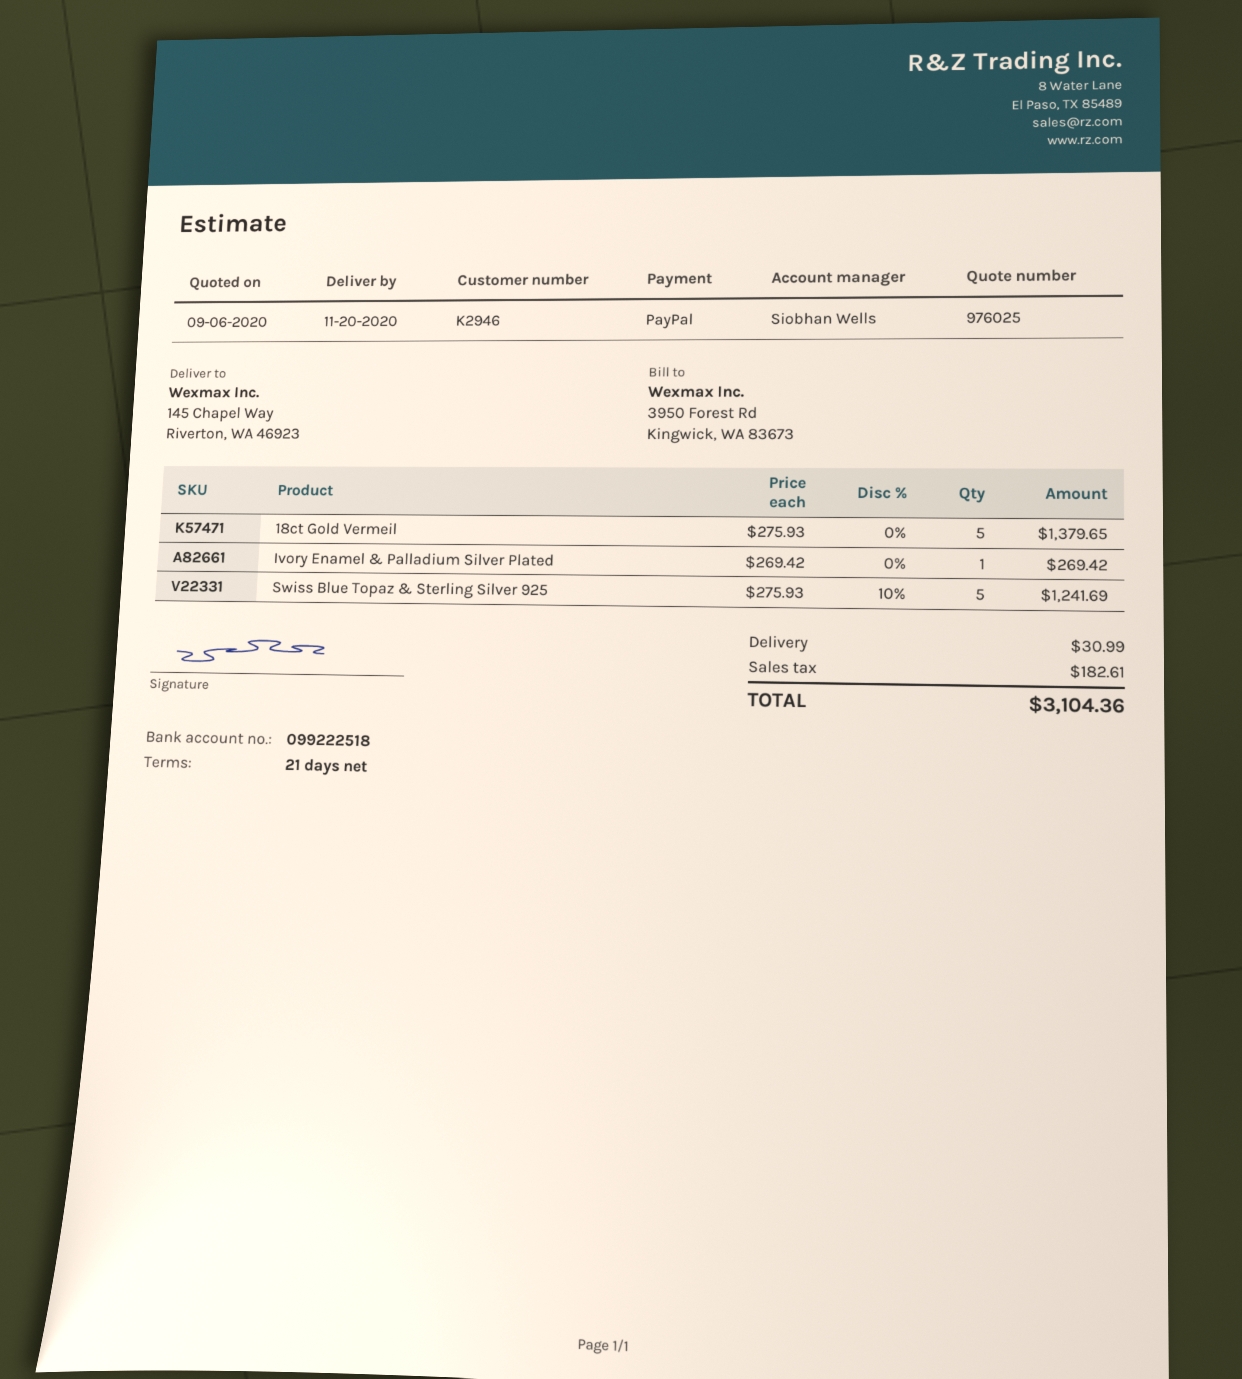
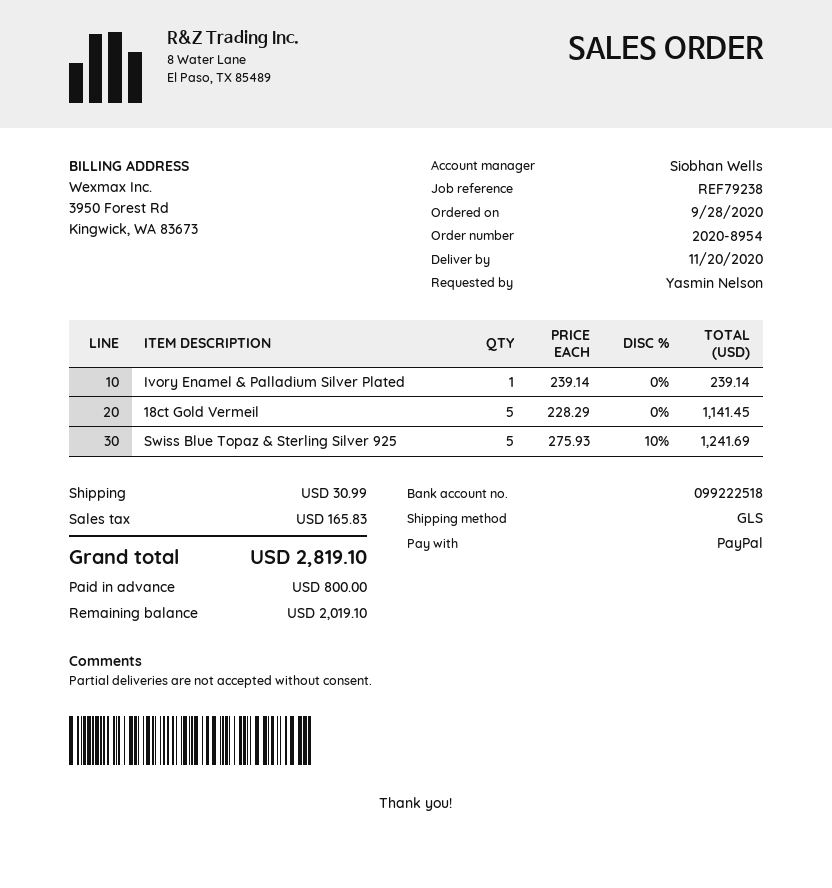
18ct Gold Vermeil: 5 x 275.93 = 1379.65 -> 5 x 228.29 = 1141.45
Ivory Enamel & Palladium Silver Plated: 1 x 269.42 = 269.42 -> 1 x 239.14 = 239.14
tax: 182.61 -> 165.83
total: 3104.36 -> 2819.10

